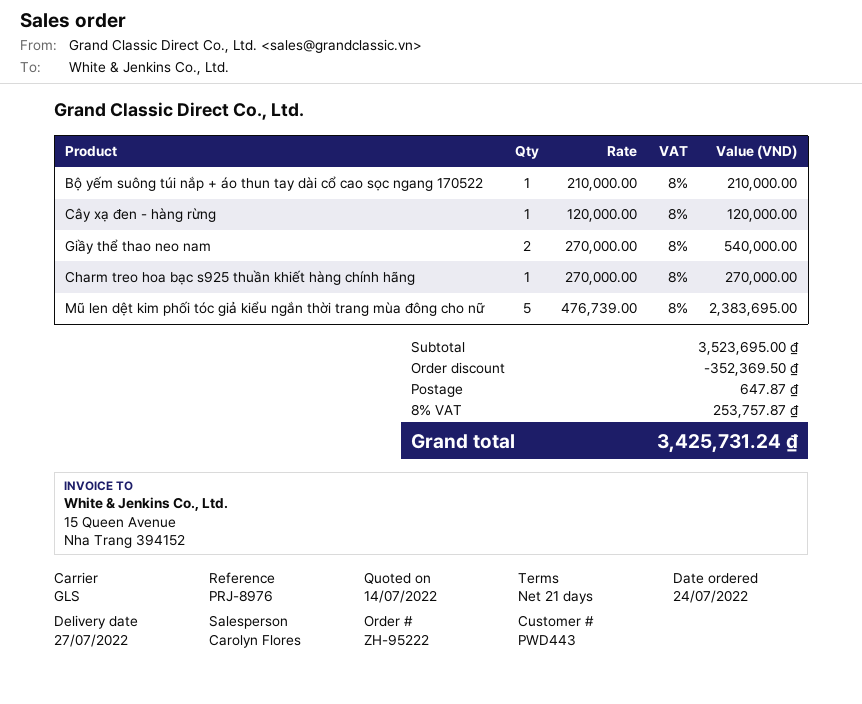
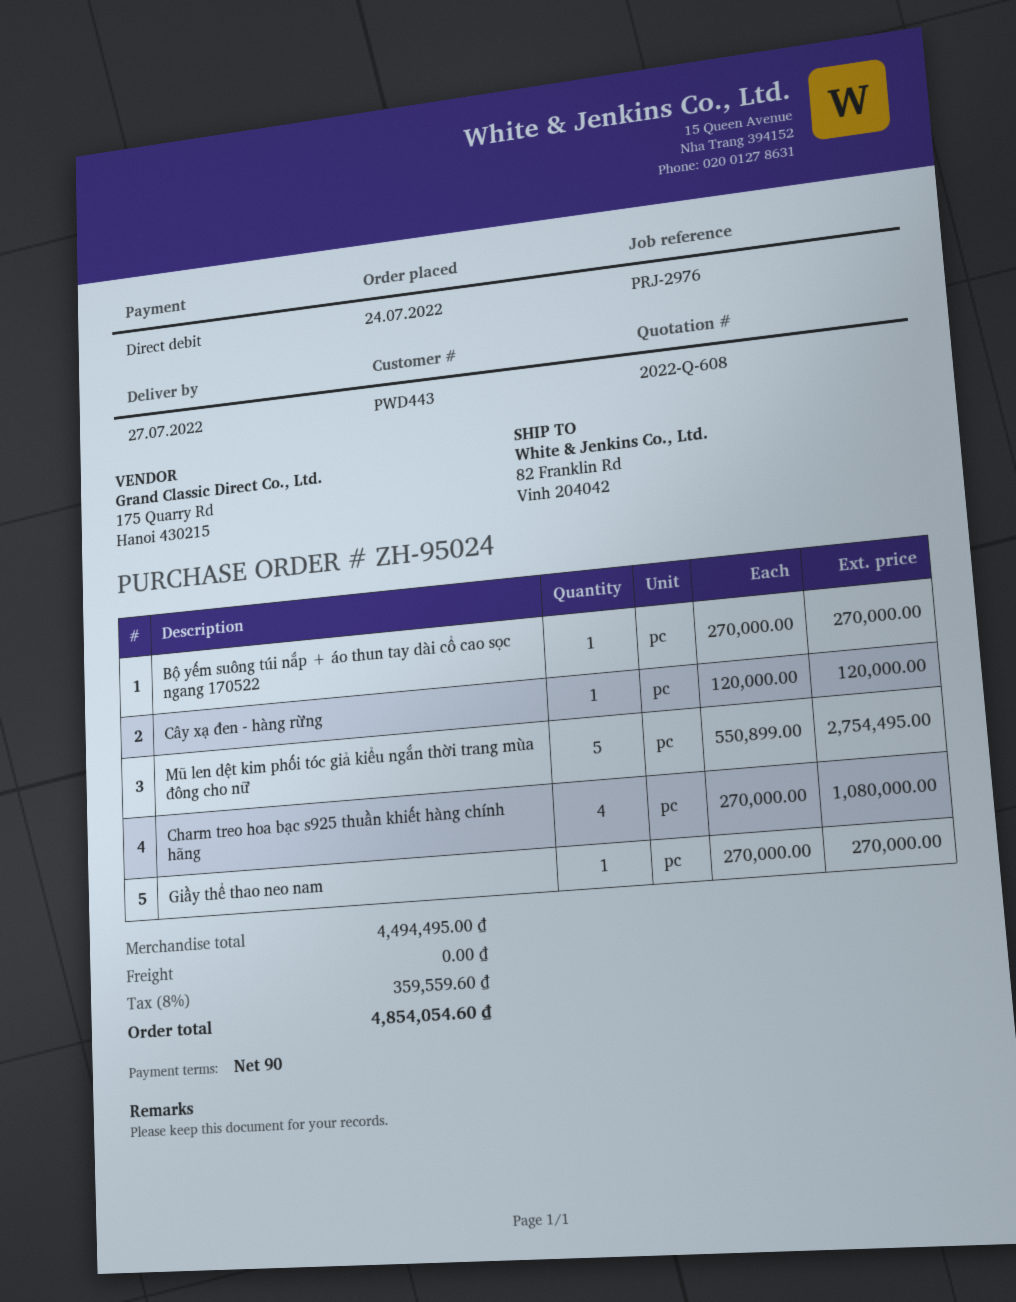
order number: ZH-95222 -> ZH-95024
payment terms: 21 days -> 90 days
reference: PRJ-8976 -> PRJ-2976
Bộ yếm suông túi nắp + áo thun tay dài cổ cao sọc ngang 170522: 1 x 210000.00 = 210000.00 -> 1 x 270000.00 = 270000.00
Giầy thể thao neo nam: 2 x 270000.00 = 540000.00 -> 1 x 270000.00 = 270000.00
Charm treo hoa bạc s925 thuần khiết hàng chính hãng: 1 x 270000.00 = 270000.00 -> 4 x 270000.00 = 1080000.00
Mũ len dệt kim phối tóc giả kiểu ngắn thời trang mùa đông cho nữ: 5 x 476739.00 = 2383695.00 -> 5 x 550899.00 = 2754495.00
subtotal: 3523695.00 -> 4494495.00
discount: 352369.50 -> none
shipping: 647.87 -> 0.00
tax: 8% = 253757.87 -> 8% = 359559.60
total: 3425731.24 -> 4854054.60

